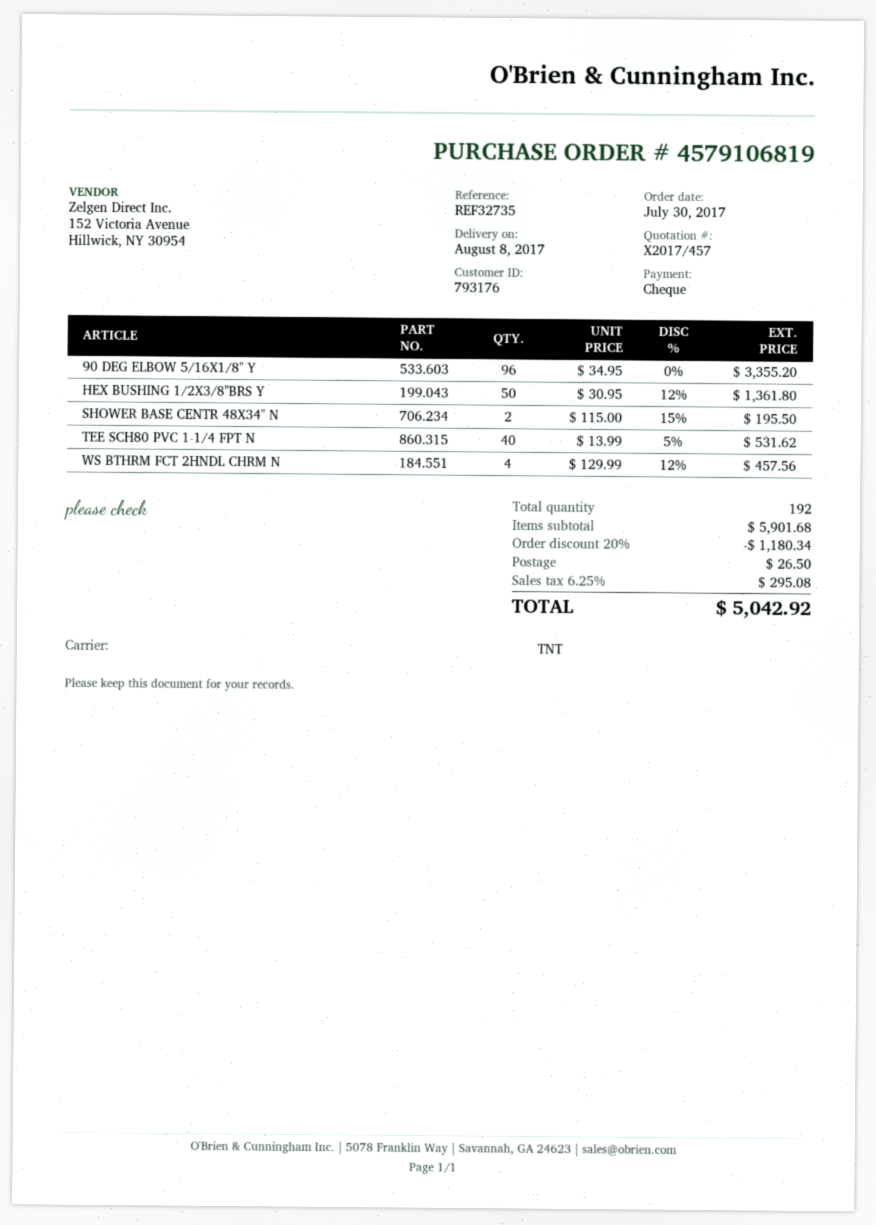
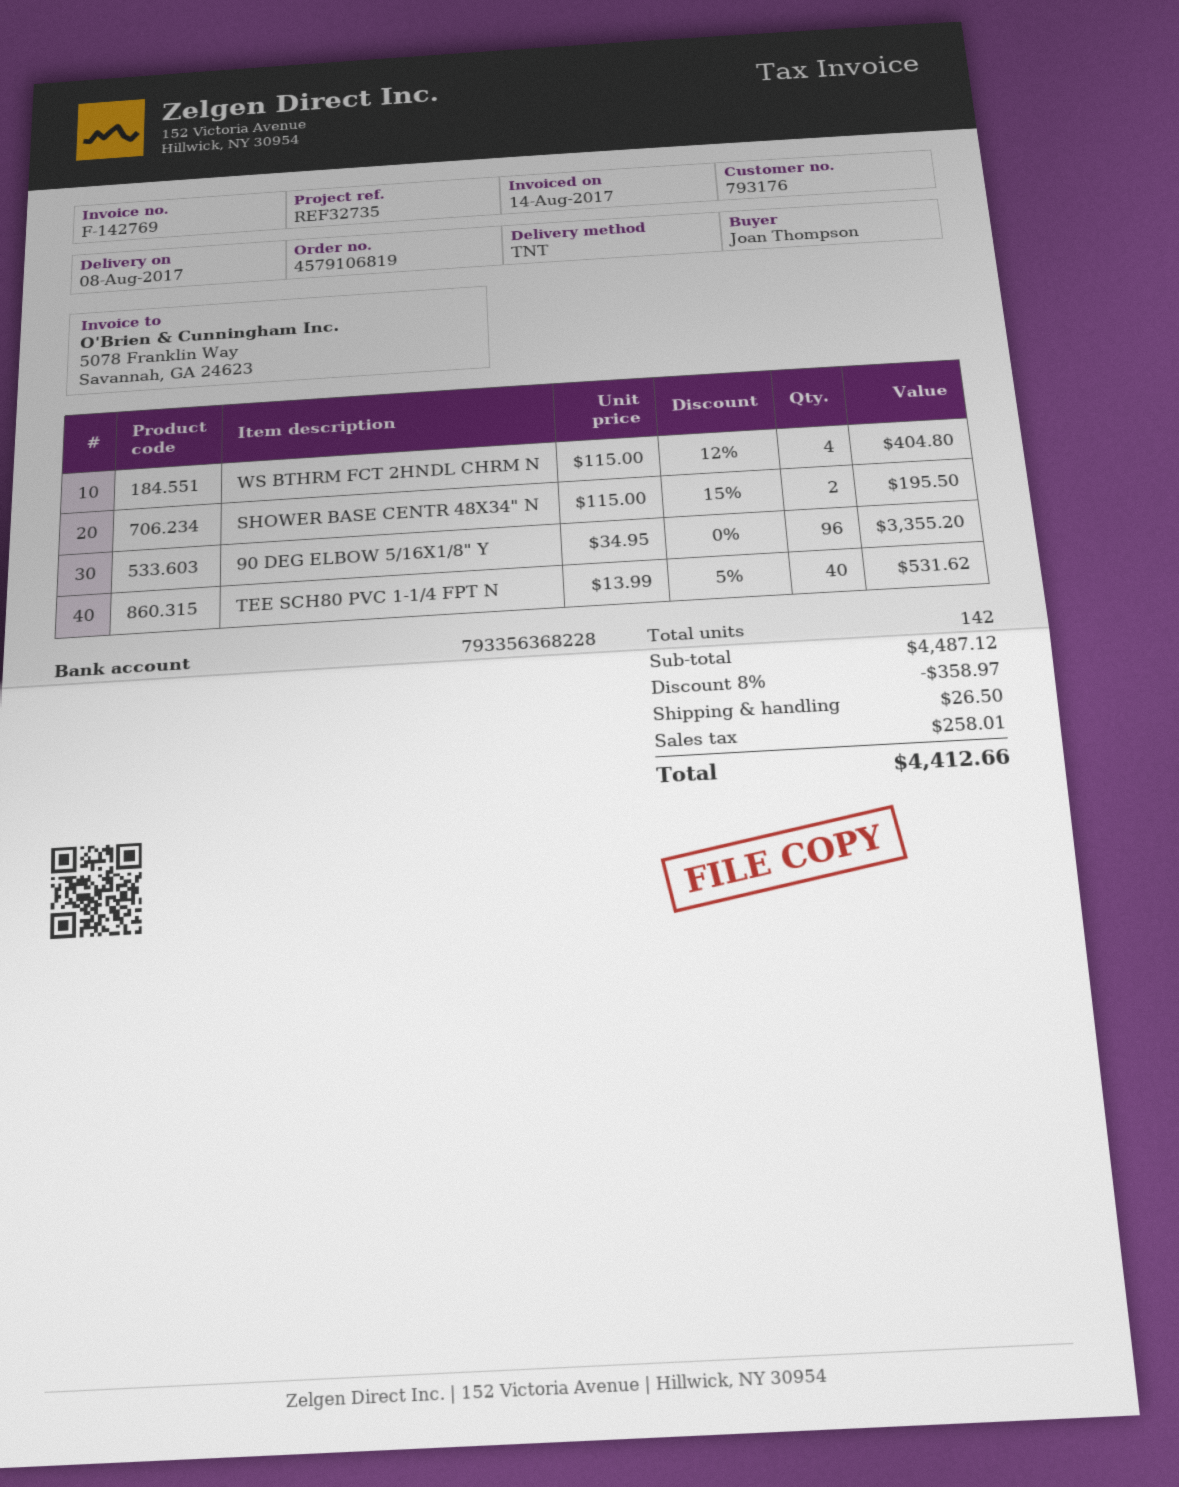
HEX BUSHING 1/2X3/8"BRS Y: 50 x 30.95 - 12% = 1361.80 -> none
WS BTHRM FCT 2HNDL CHRM N: 4 x 129.99 - 12% = 457.56 -> 4 x 115.00 - 12% = 404.80
total quantity: 192 -> 142
subtotal: 5901.68 -> 4487.12
discount: 20% = 1180.34 -> 8% = 358.97
tax: 295.08 -> 258.01
total: 5042.92 -> 4412.66

